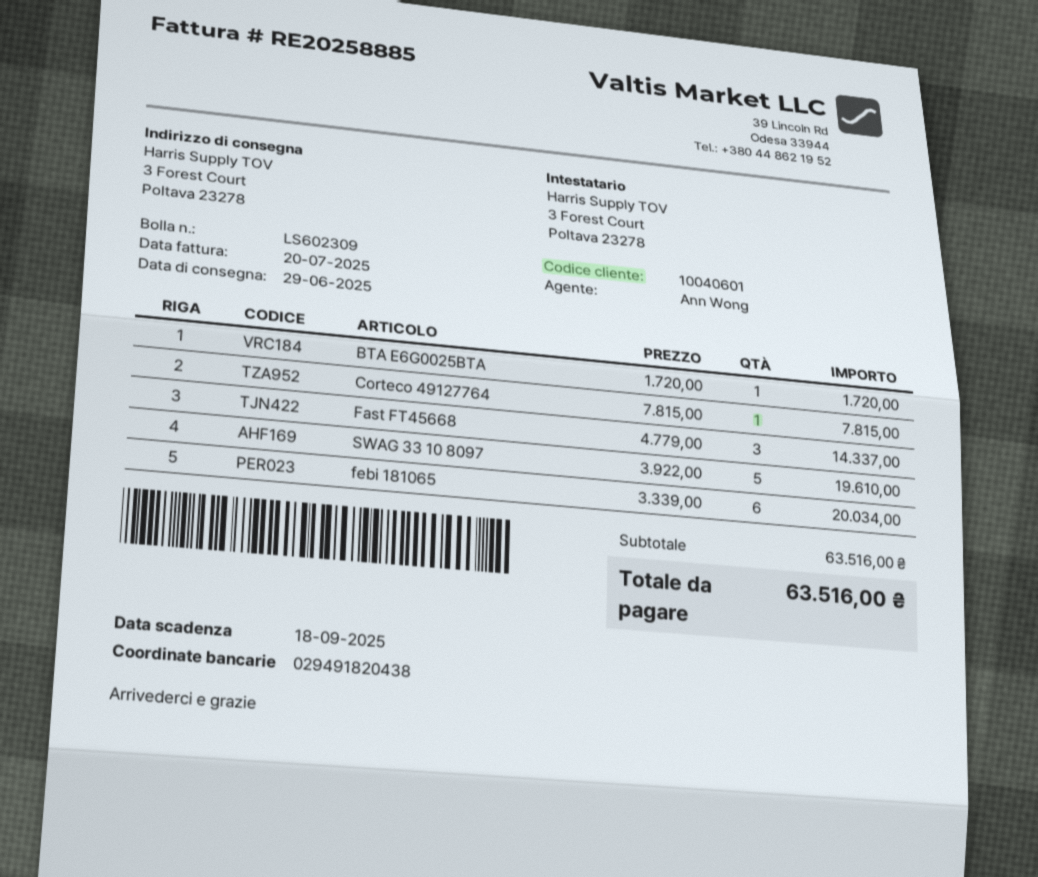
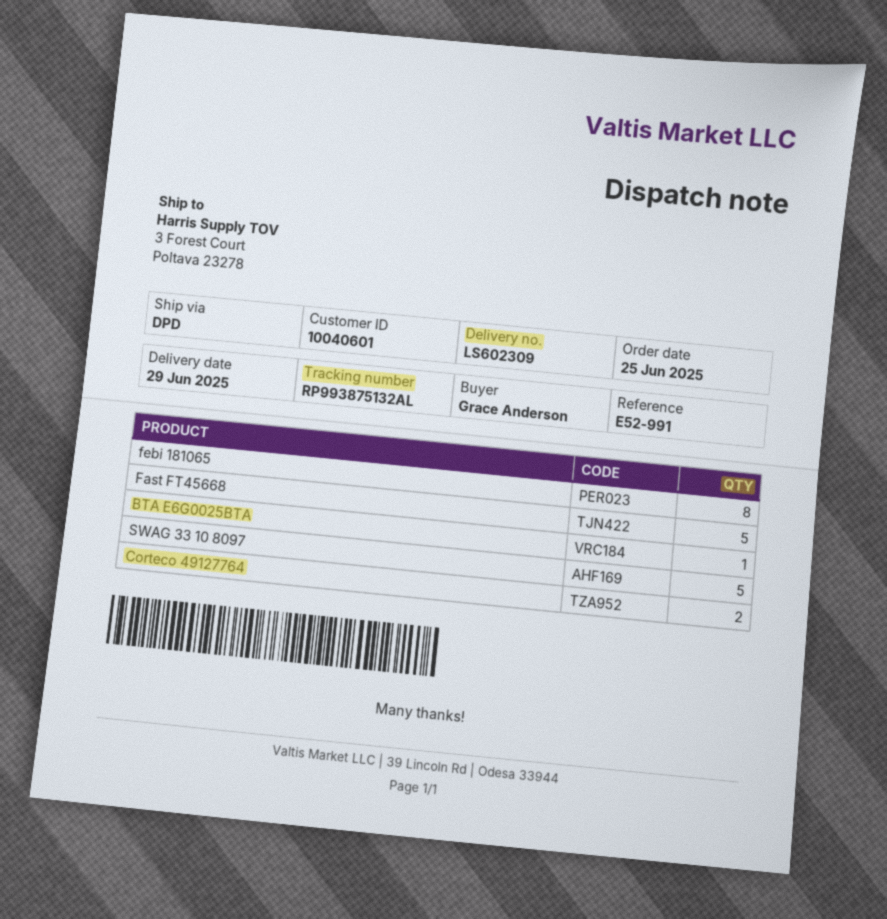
Corteco 49127764: 1 -> 2
Fast FT45668: 3 -> 5
febi 181065: 6 -> 8

